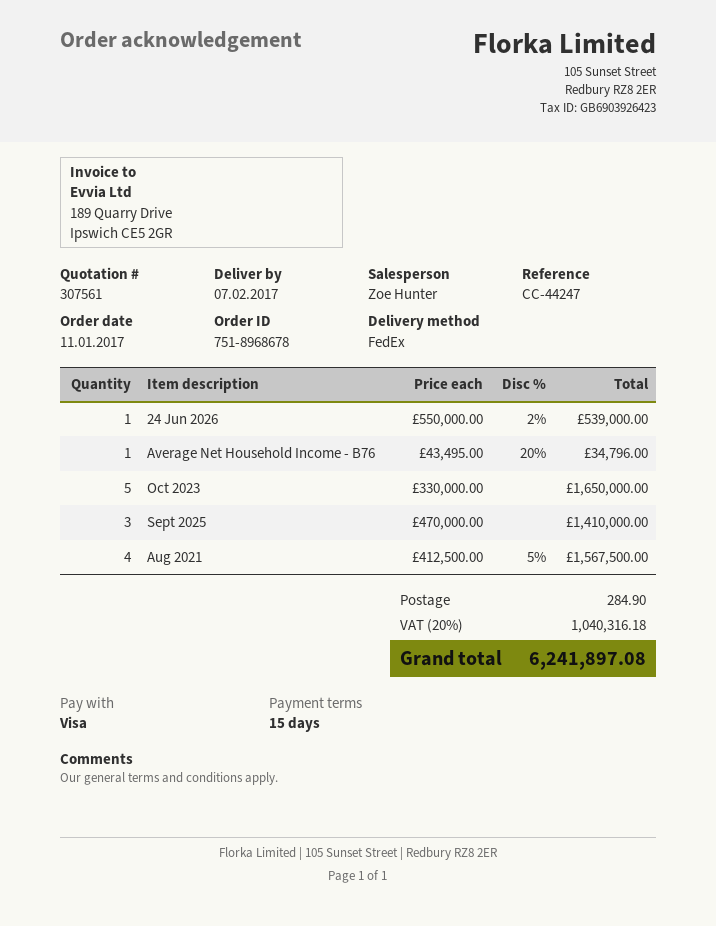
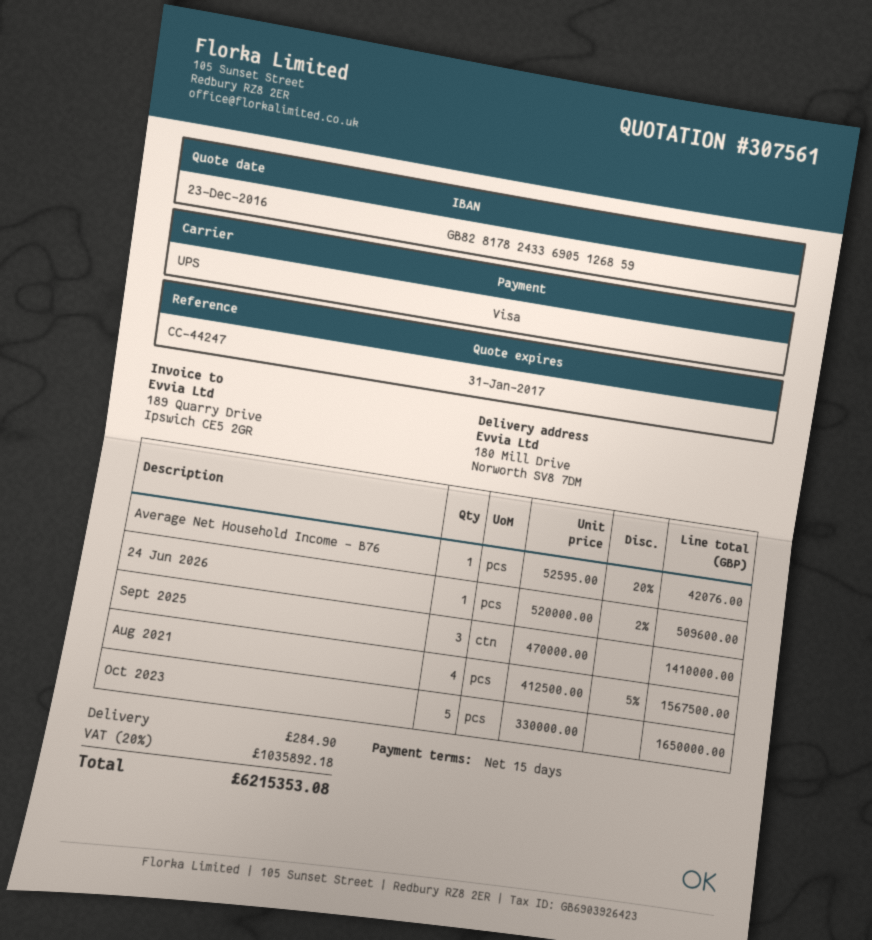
shipping method: FedEx -> UPS
24 Jun 2026: 1 x 550000.00 - 2% = 539000.00 -> 1 x 520000.00 - 2% = 509600.00
Average Net Household Income - B76: 1 x 43495.00 - 20% = 34796.00 -> 1 x 52595.00 - 20% = 42076.00
tax: 20% = 1040316.18 -> 20% = 1035892.18
total: 6241897.08 -> 6215353.08

